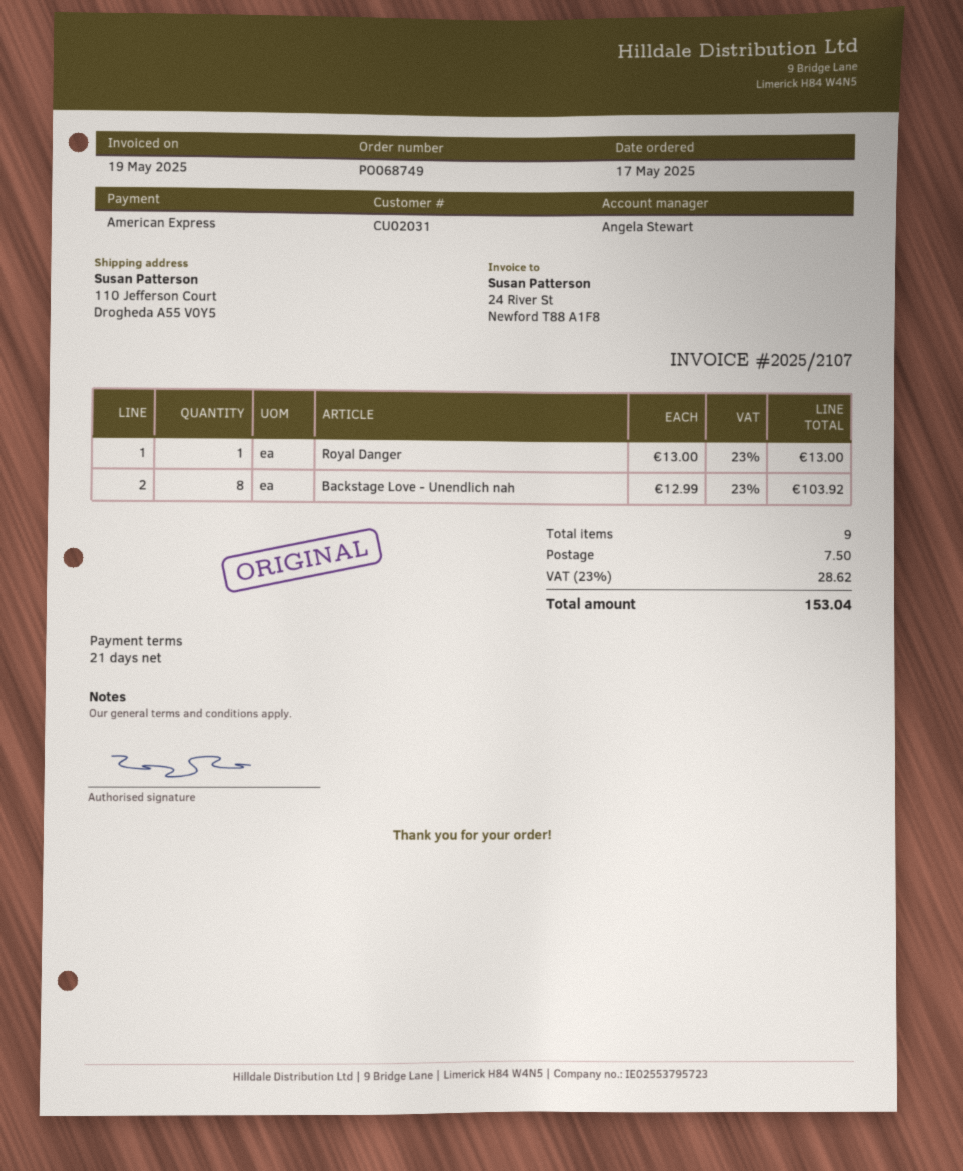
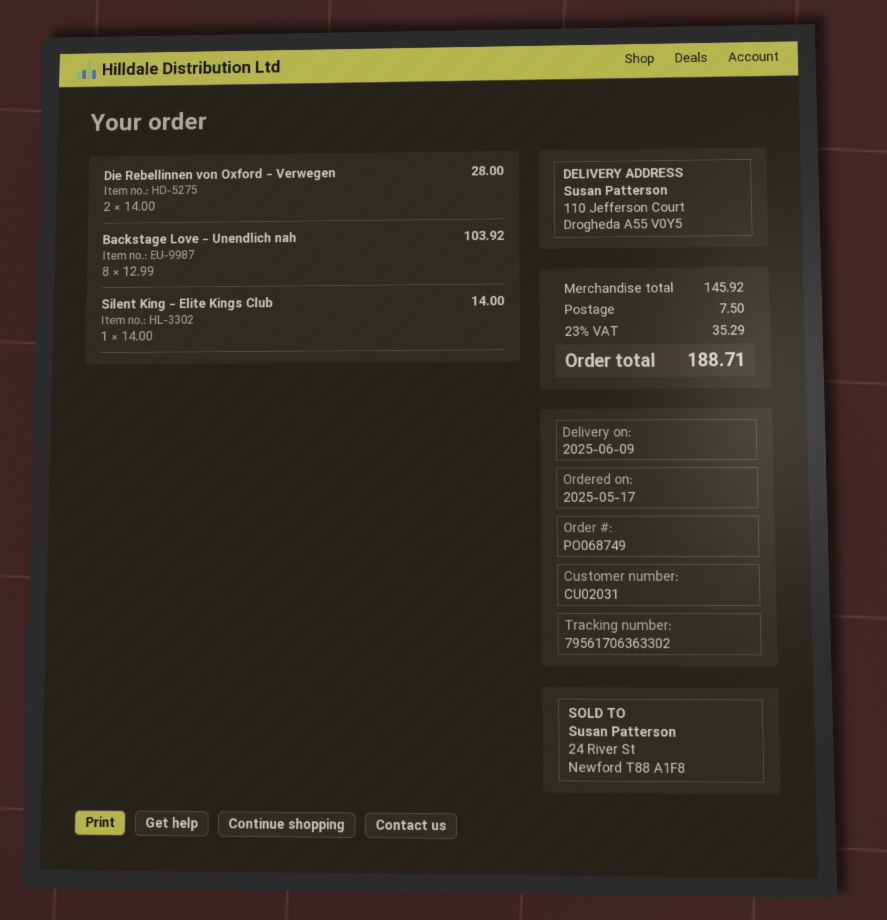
Royal Danger: 1 x 13.00 = 13.00 -> none
Die Rebellinnen von Oxford - Verwegen: none -> 2 x 14.00 = 28.00
Silent King - Elite Kings Club: none -> 1 x 14.00 = 14.00
tax: 23% = 28.62 -> 23% = 35.29
total: 153.04 -> 188.71

